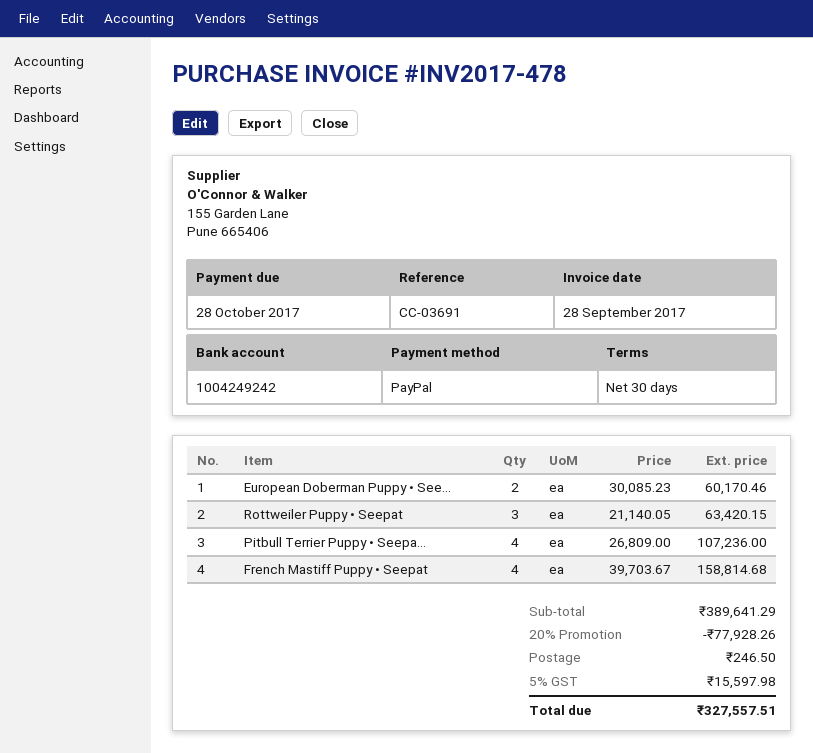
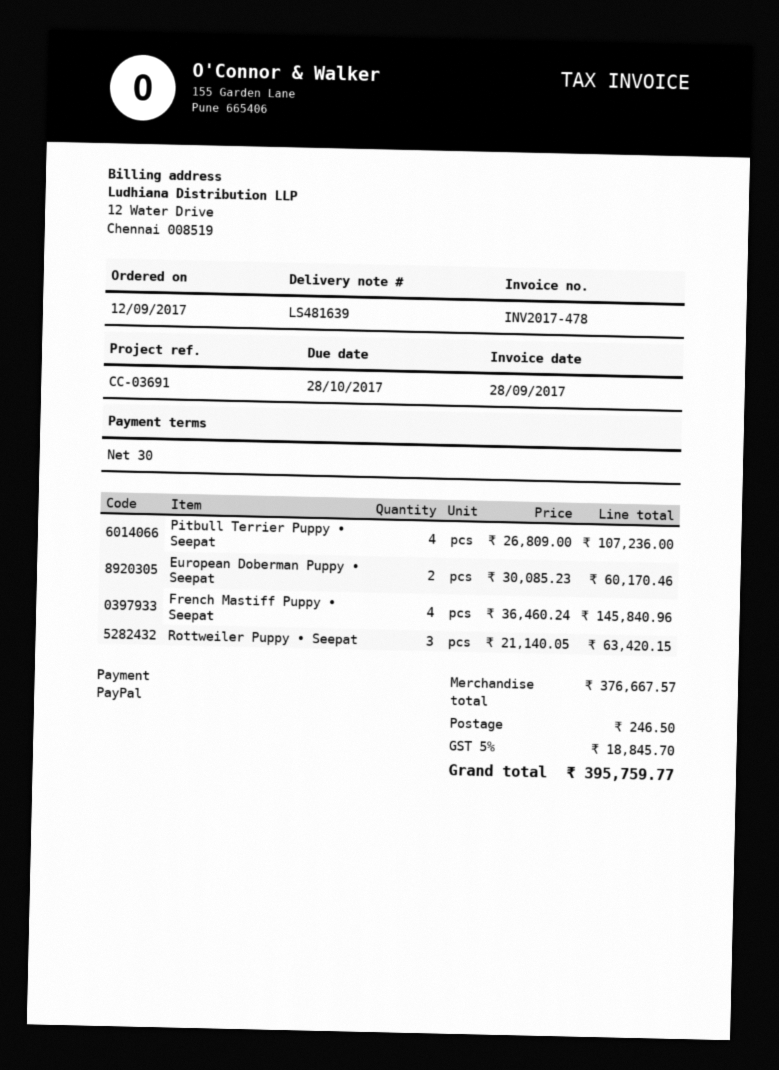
French Mastiff Puppy • Seepat: 4 x 39703.67 = 158814.68 -> 4 x 36460.24 = 145840.96
subtotal: 389641.29 -> 376667.57
discount: 20% = 77928.26 -> none
tax: 5% = 15597.98 -> 5% = 18845.70
total: 327557.51 -> 395759.77

